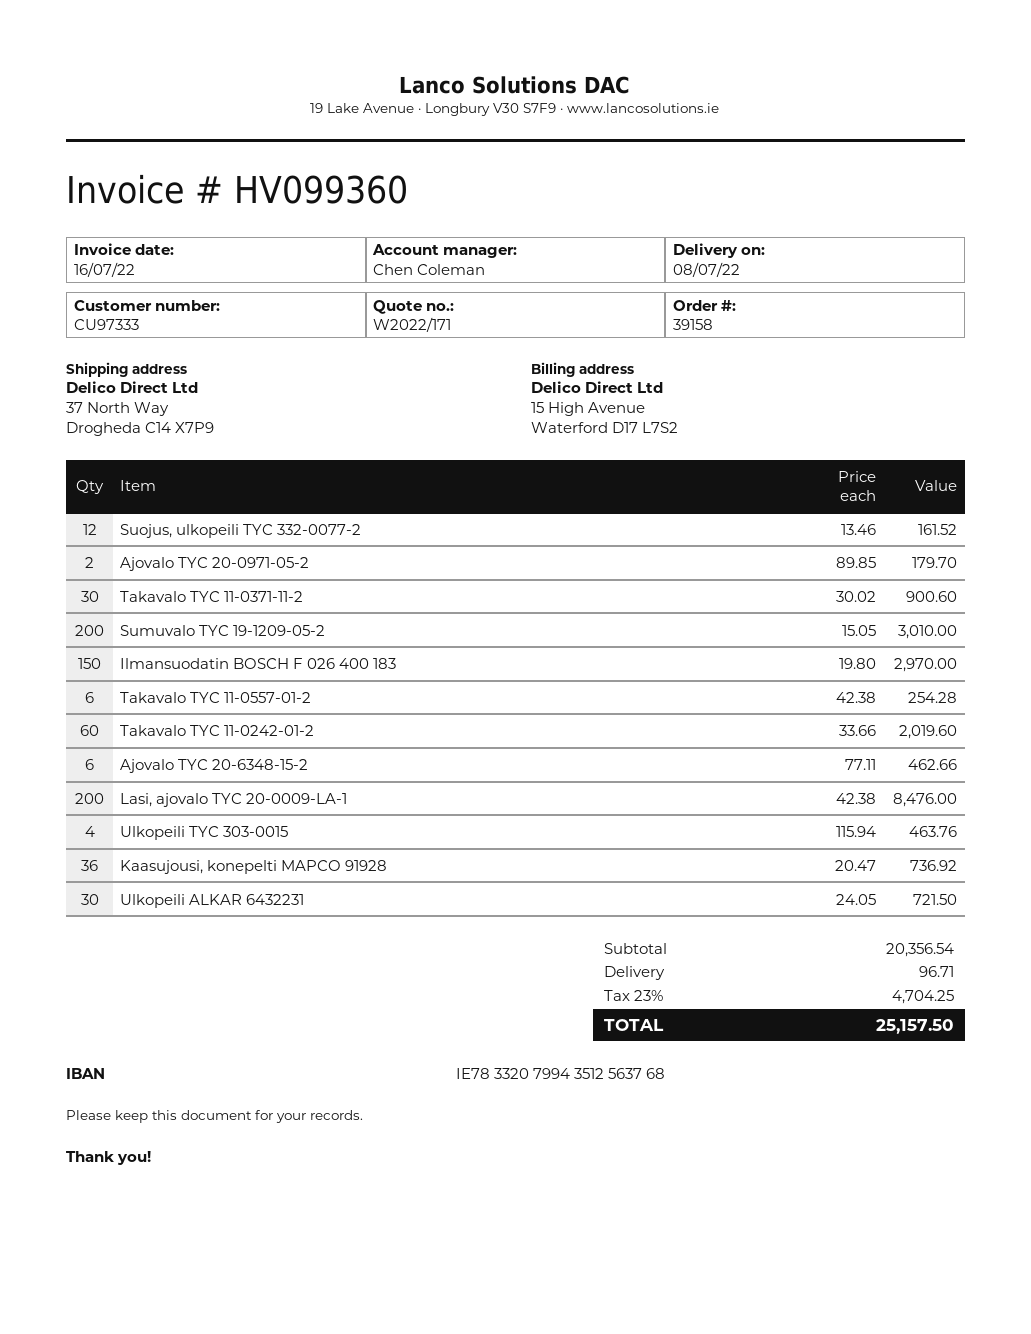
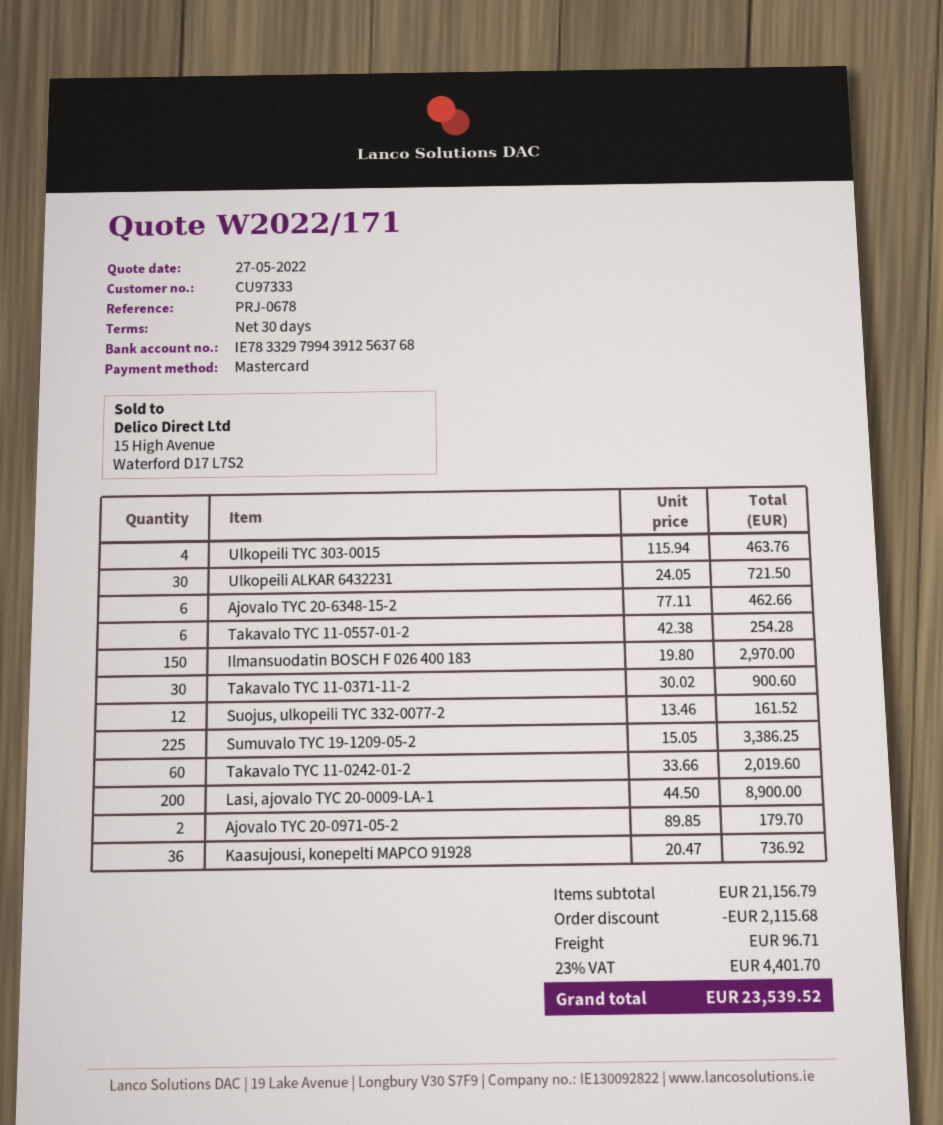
bank account: IE78332079943512563768 -> IE78332979943912563768
Sumuvalo TYC 19-1209-05-2: 200 x 15.05 = 3010.00 -> 225 x 15.05 = 3386.25
Lasi, ajovalo TYC 20-0009-LA-1: 200 x 42.38 = 8476.00 -> 200 x 44.50 = 8900.00
subtotal: 20356.54 -> 21156.79
discount: none -> 2115.68
tax: 23% = 4704.25 -> 23% = 4401.70
total: 25157.50 -> 23539.52

